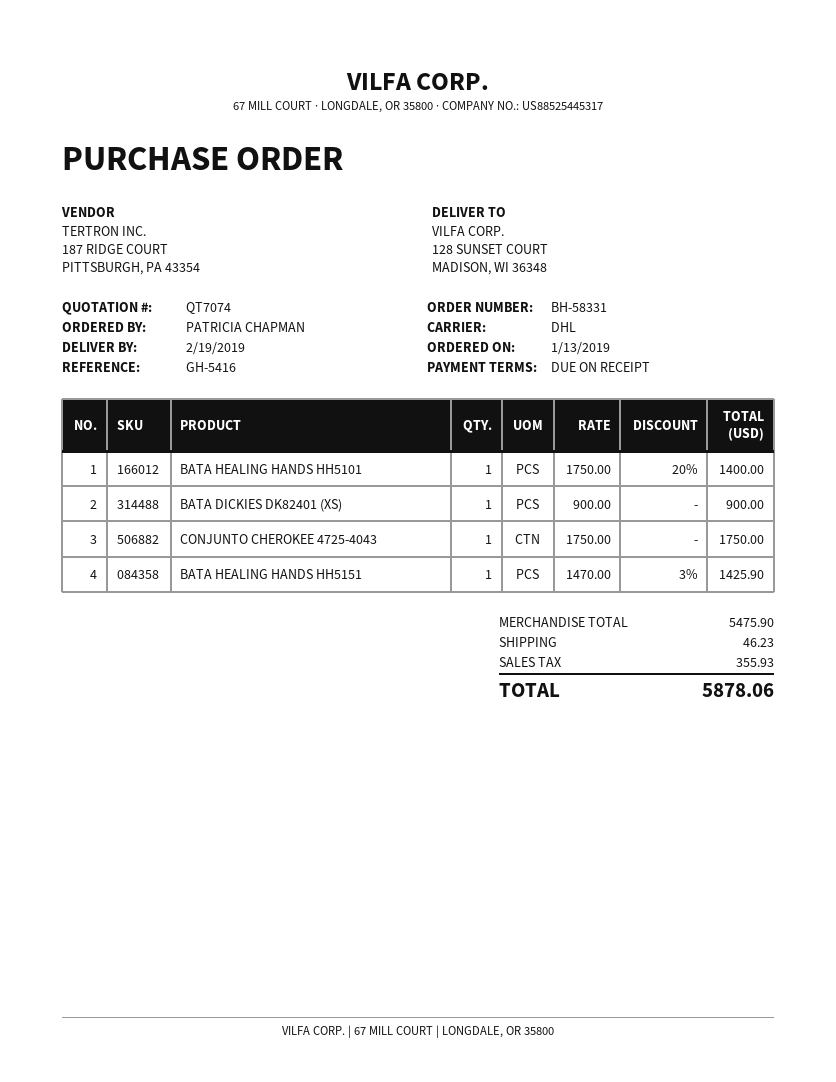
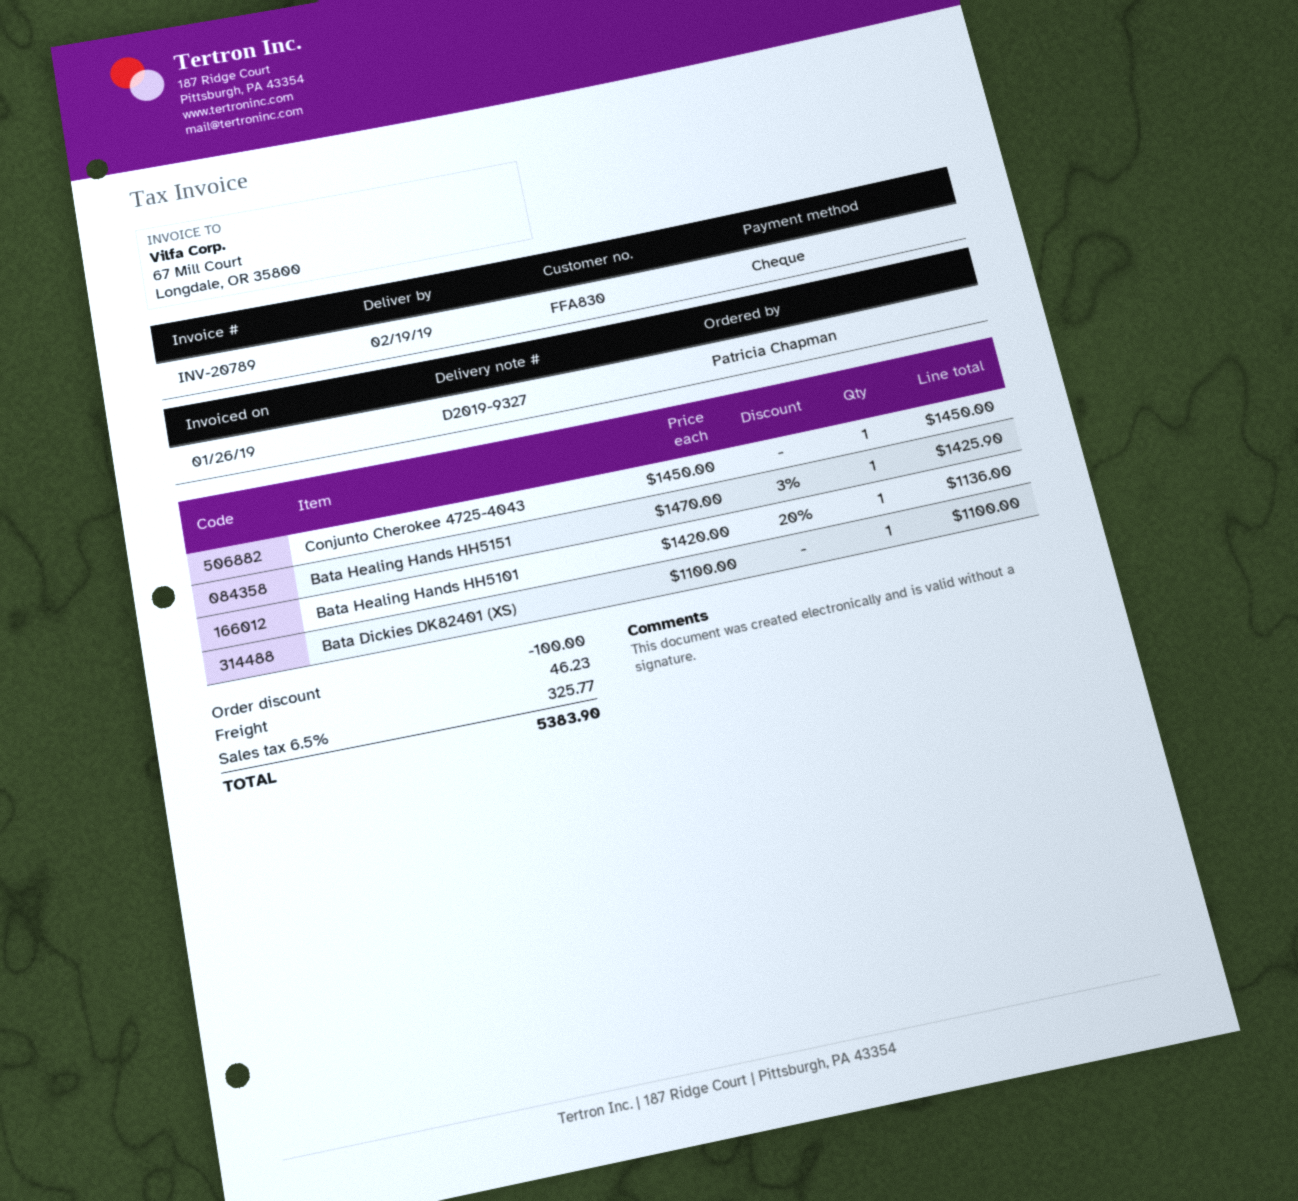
BATA HEALING HANDS HH5101: 1 x 1750.00 - 20% = 1400.00 -> 1 x 1420.00 - 20% = 1136.00
BATA DICKIES DK82401 (XS): 1 x 900.00 = 900.00 -> 1 x 1100.00 = 1100.00
CONJUNTO CHEROKEE 4725-4043: 1 x 1750.00 = 1750.00 -> 1 x 1450.00 = 1450.00
discount: none -> 100.00
tax: 355.93 -> 325.77
total: 5878.06 -> 5383.90

